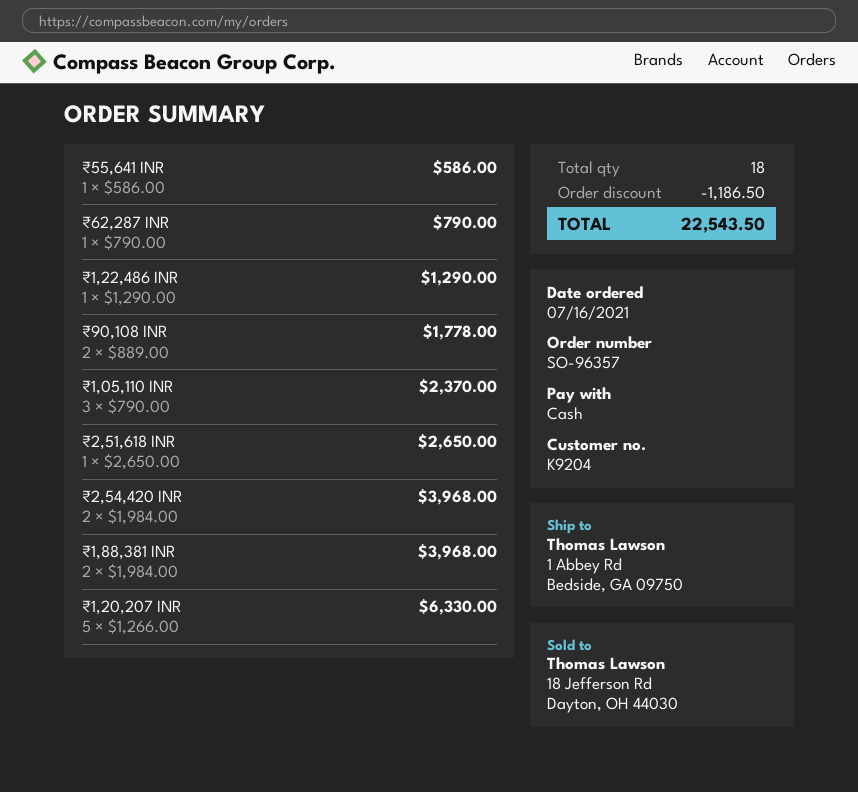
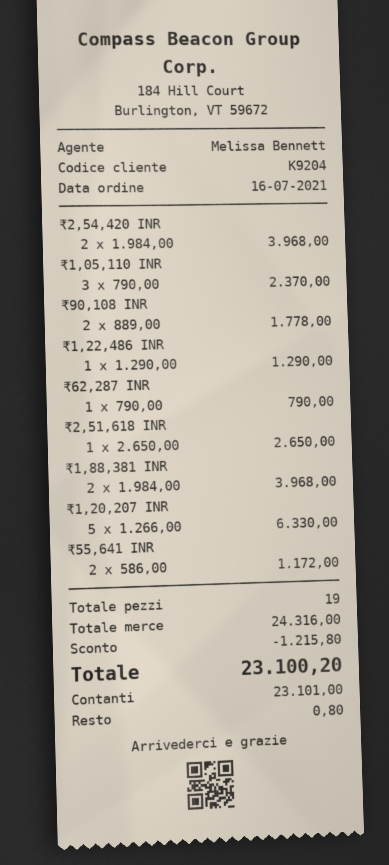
₹55,641 INR: 1 x 586.00 = 586.00 -> 2 x 586.00 = 1172.00
total quantity: 18 -> 19
discount: 1186.50 -> 1215.80
total: 22543.50 -> 23100.20

